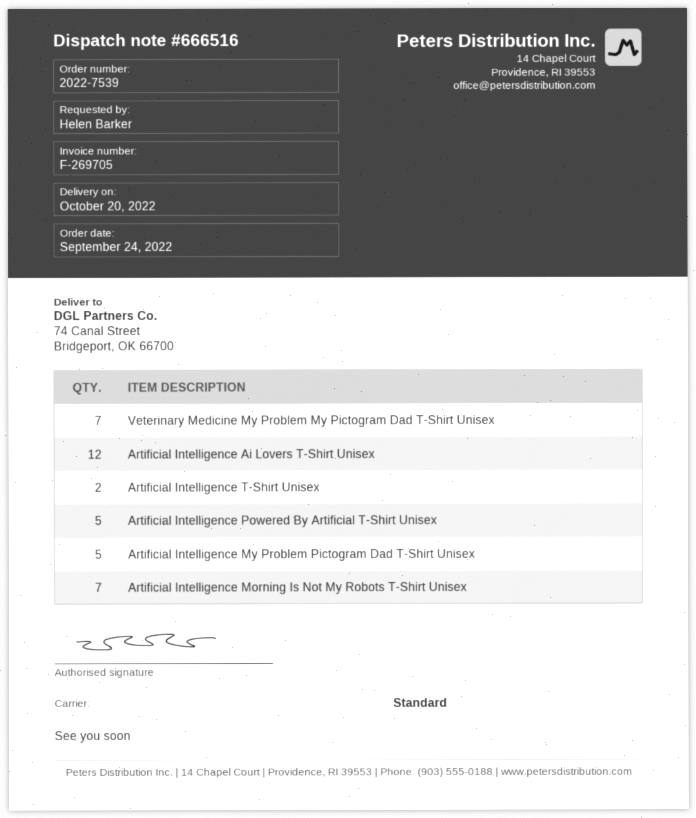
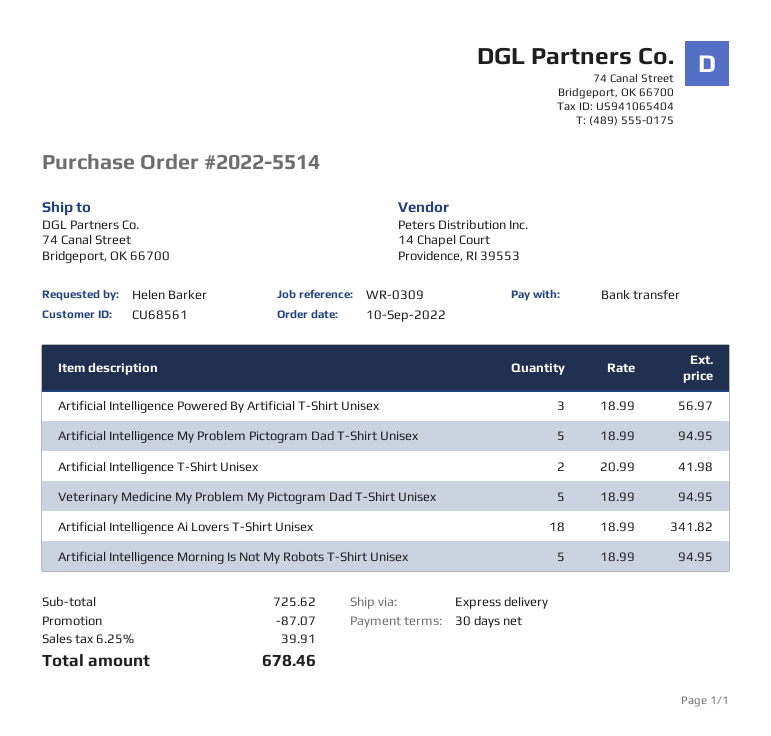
order number: 2022-7539 -> 2022-5514
order date: 2022-09-24 -> 2022-09-10
shipping method: standard -> express
Veterinary Medicine My Problem My Pictogram Dad T-Shirt Unisex: 7 -> 5
Artificial Intelligence Ai Lovers T-Shirt Unisex: 12 -> 18
Artificial Intelligence Powered By Artificial T-Shirt Unisex: 5 -> 3
Artificial Intelligence Morning Is Not My Robots T-Shirt Unisex: 7 -> 5

